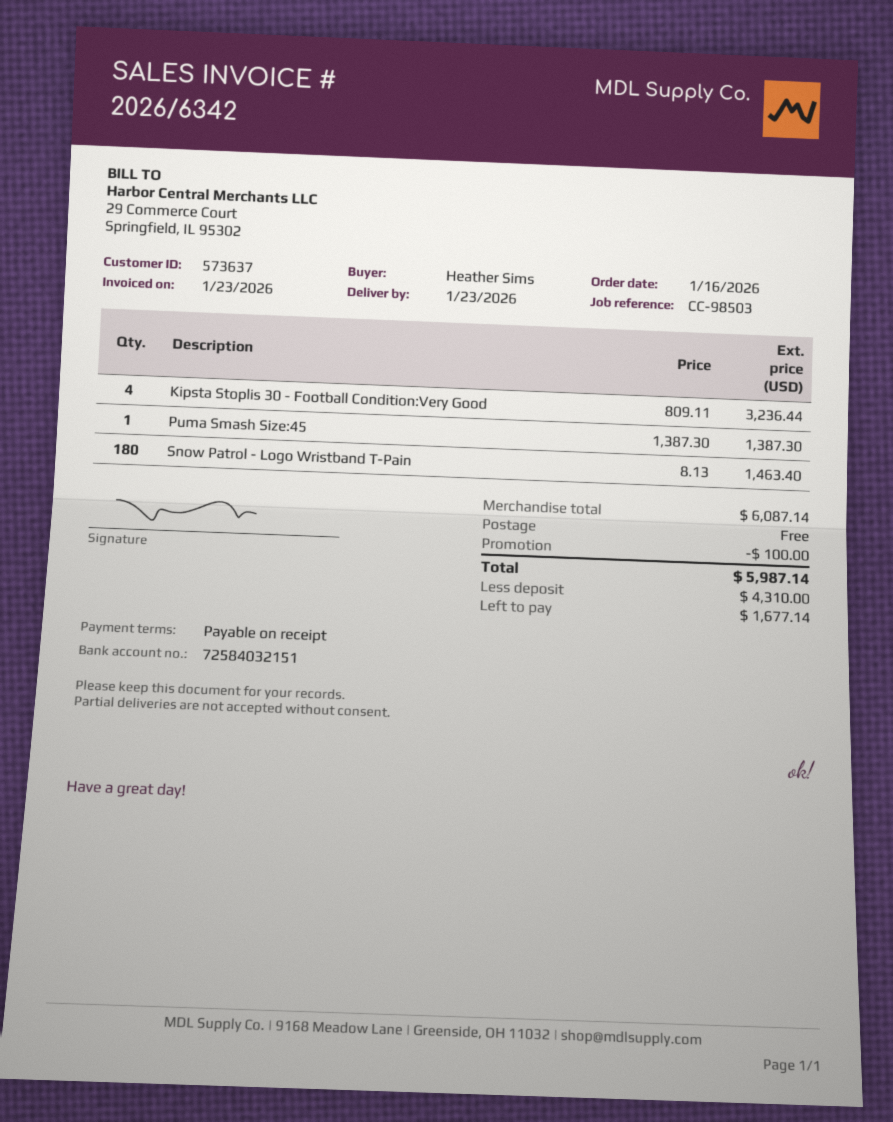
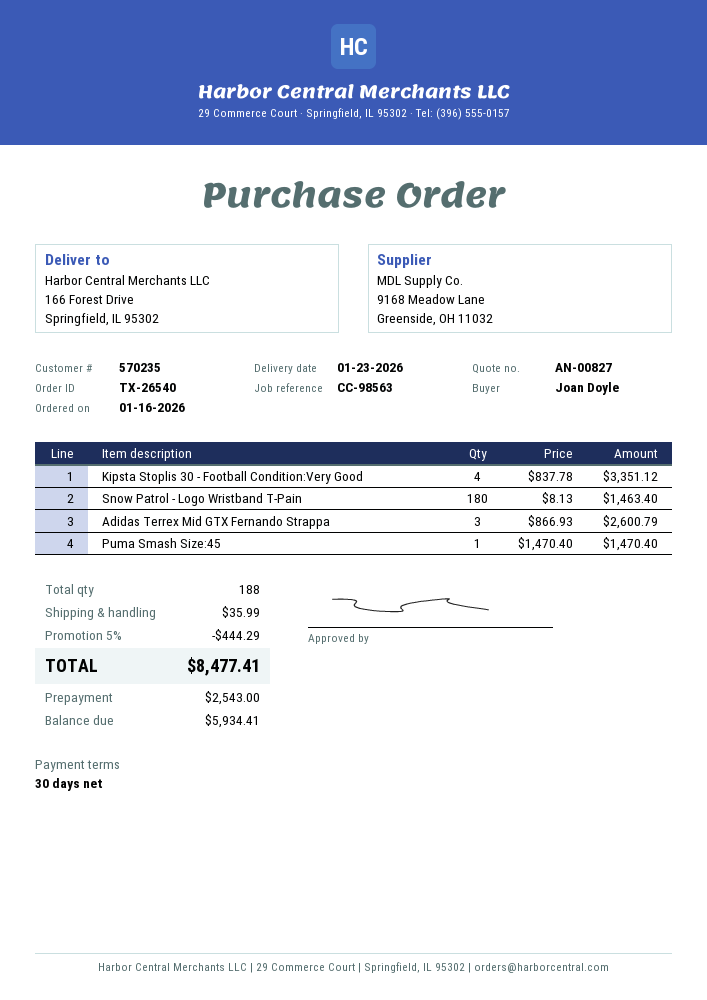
payment terms: on receipt -> 30 days
customer number: 573637 -> 570235
reference: CC-98503 -> CC-98563
ordered by: Heather Sims -> Joan Doyle
Kipsta Stoplis 30 - Football Condition:Very Good: 4 x 809.11 = 3236.44 -> 4 x 837.78 = 3351.12
Puma Smash Size:45: 1 x 1387.30 = 1387.30 -> 1 x 1470.40 = 1470.40
Adidas Terrex Mid GTX Fernando Strappa: none -> 3 x 866.93 = 2600.79
discount: 100.00 -> 444.29
shipping: 0.00 -> 35.99
total: 5987.14 -> 8477.41
deposit: 4310.00 -> 2543.00
balance: 1677.14 -> 5934.41

